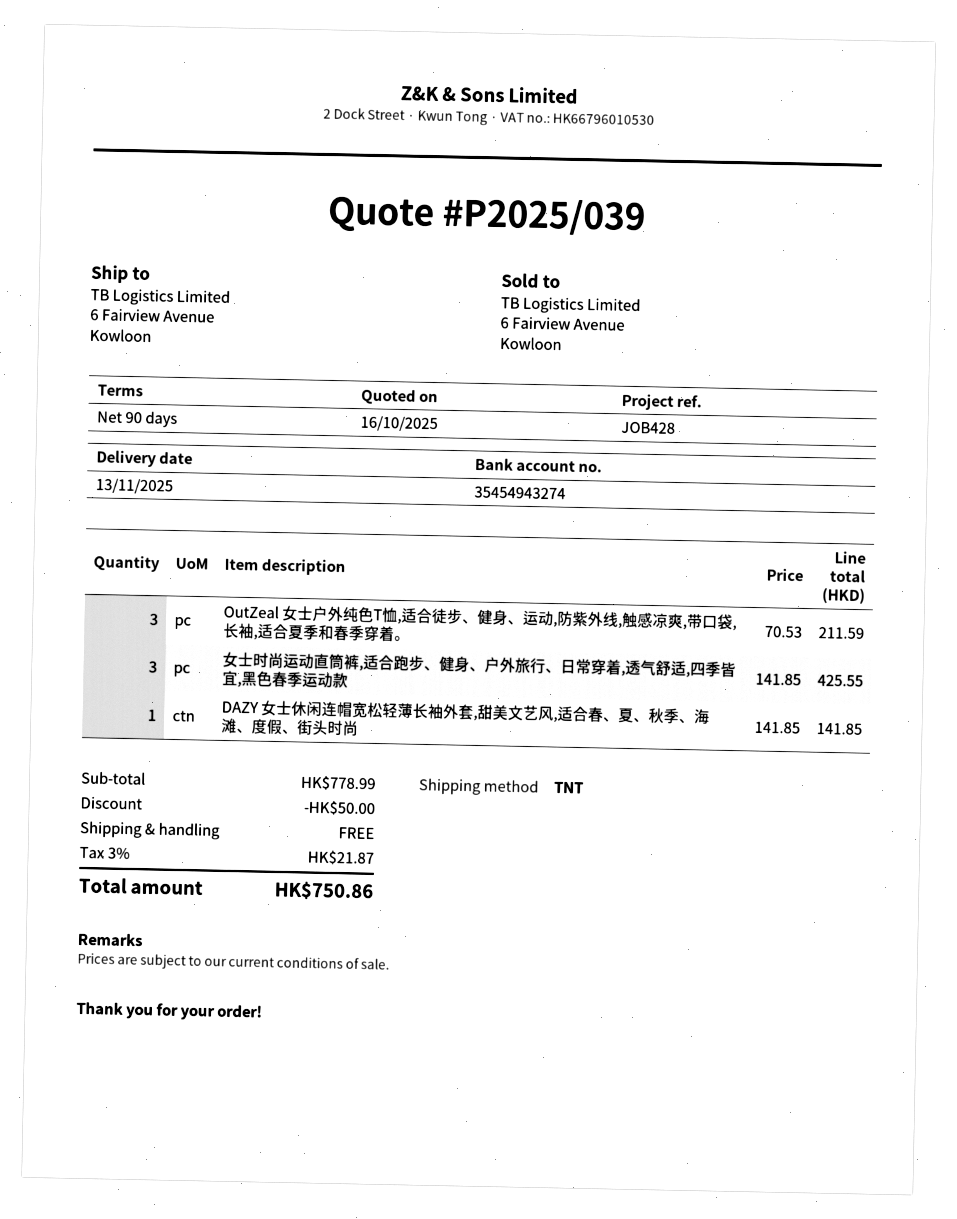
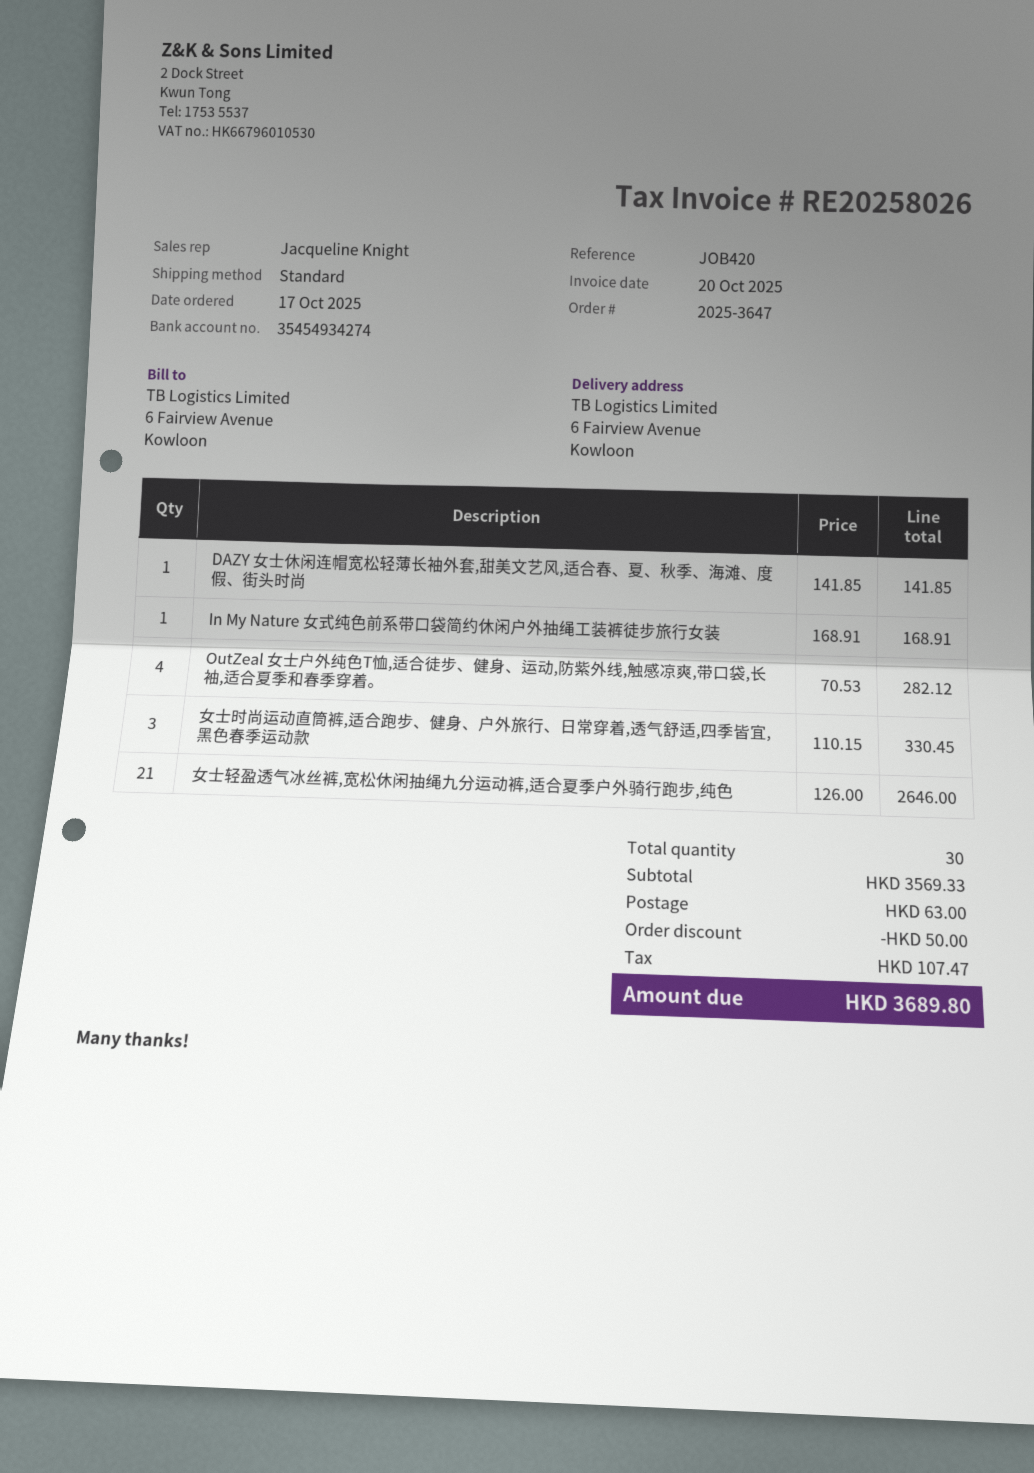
reference: JOB428 -> JOB420
bank account: 35454943274 -> 35454934274
shipping method: TNT -> standard
OutZeal 女士户外纯色T恤,适合徒步、健身、运动,防紫外线,触感凉爽,带口袋,长袖,适合夏季和春季穿着。: 3 x 70.53 = 211.59 -> 4 x 70.53 = 282.12
女士时尚运动直筒裤,适合跑步、健身、户外旅行、日常穿着,透气舒适,四季皆宜,黑色春季运动款: 3 x 141.85 = 425.55 -> 3 x 110.15 = 330.45
In My Nature 女式纯色前系带口袋简约休闲户外抽绳工装裤徒步旅行女装: none -> 1 x 168.91 = 168.91
女士轻盈透气冰丝裤,宽松休闲抽绳九分运动裤,适合夏季户外骑行跑步,纯色: none -> 21 x 126.00 = 2646.00
subtotal: 778.99 -> 3569.33
shipping: 0.00 -> 63.00
tax: 21.87 -> 107.47
total: 750.86 -> 3689.80

